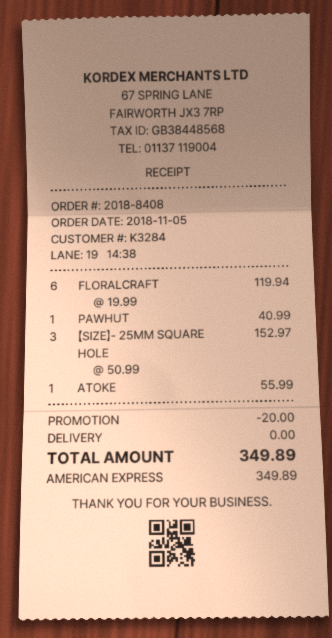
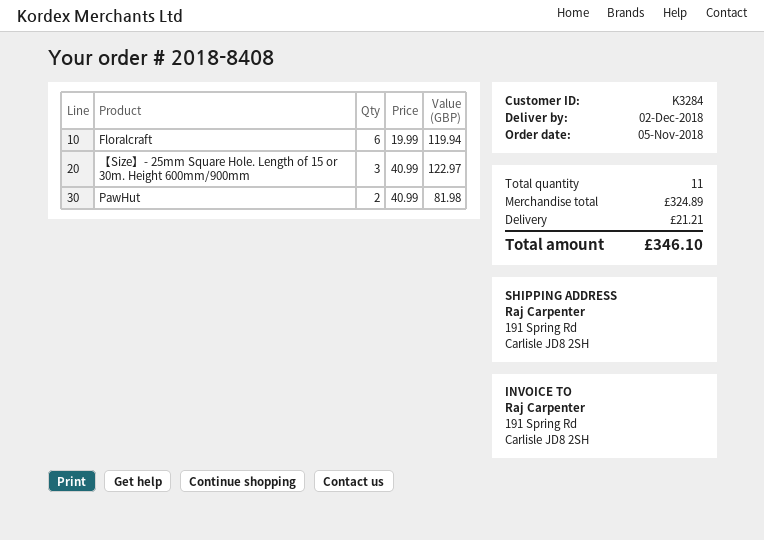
PAWHUT: 1 x 40.99 = 40.99 -> 2 x 40.99 = 81.98
【SIZE】- 25MM SQUARE HOLE: 3 x 50.99 = 152.97 -> 3 x 40.99 = 122.97
ATOKE: 1 x 55.99 = 55.99 -> none
discount: 20.00 -> none
shipping: 0.00 -> 21.21
total: 349.89 -> 346.10

